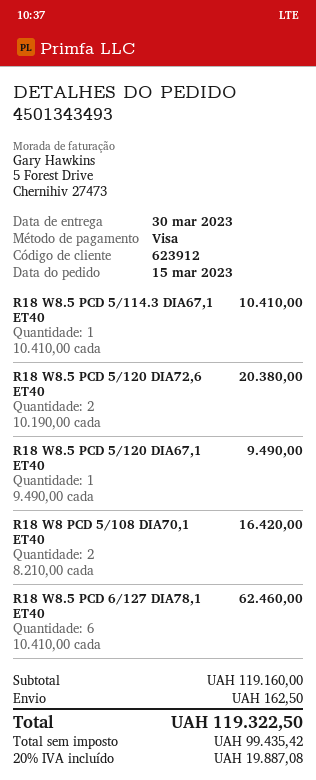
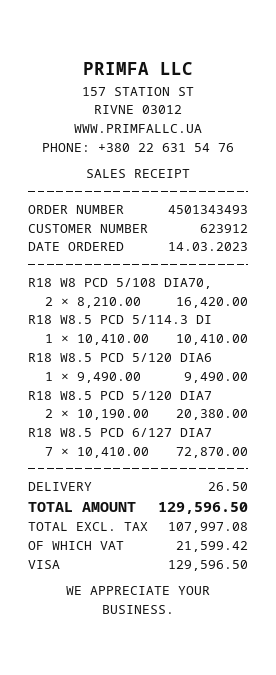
order date: 2023-03-15 -> 2023-03-14
R18 W8.5 PCD 6/127 DIA78,1 ET40: 6 x 10410.00 = 62460.00 -> 7 x 10410.00 = 72870.00
shipping: 162.50 -> 26.50
net: 99435.42 -> 107997.08
tax: 19887.08 -> 21599.42
total: 119322.50 -> 129596.50

